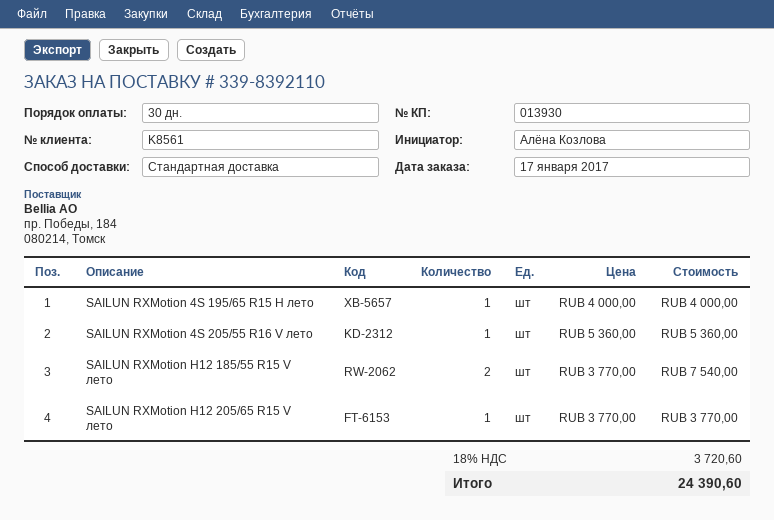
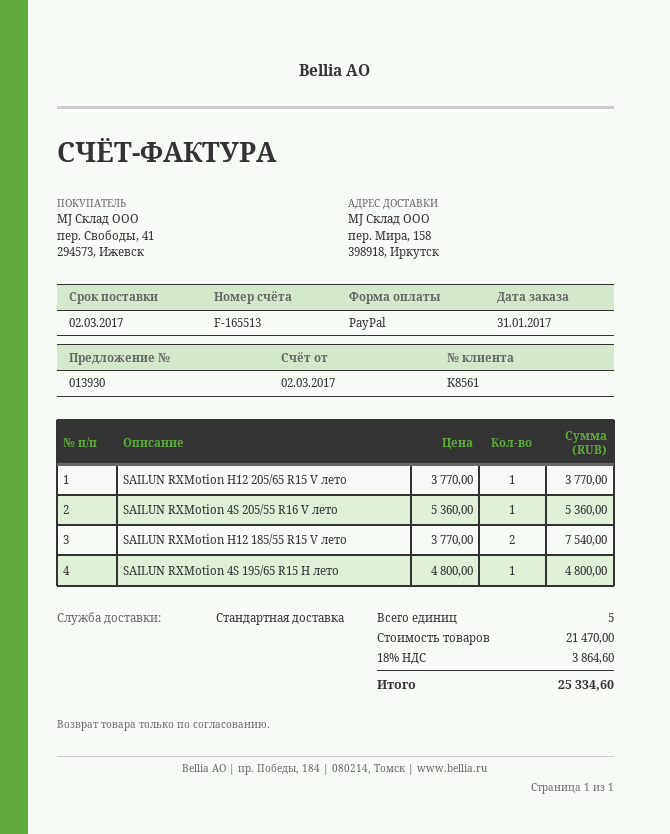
order date: 2017-01-17 -> 2017-01-31
SAILUN RXMotion 4S 195/65 R15 H лето: 1 x 4000.00 = 4000.00 -> 1 x 4800.00 = 4800.00
tax: 18% = 3720.60 -> 18% = 3864.60
total: 24390.60 -> 25334.60

